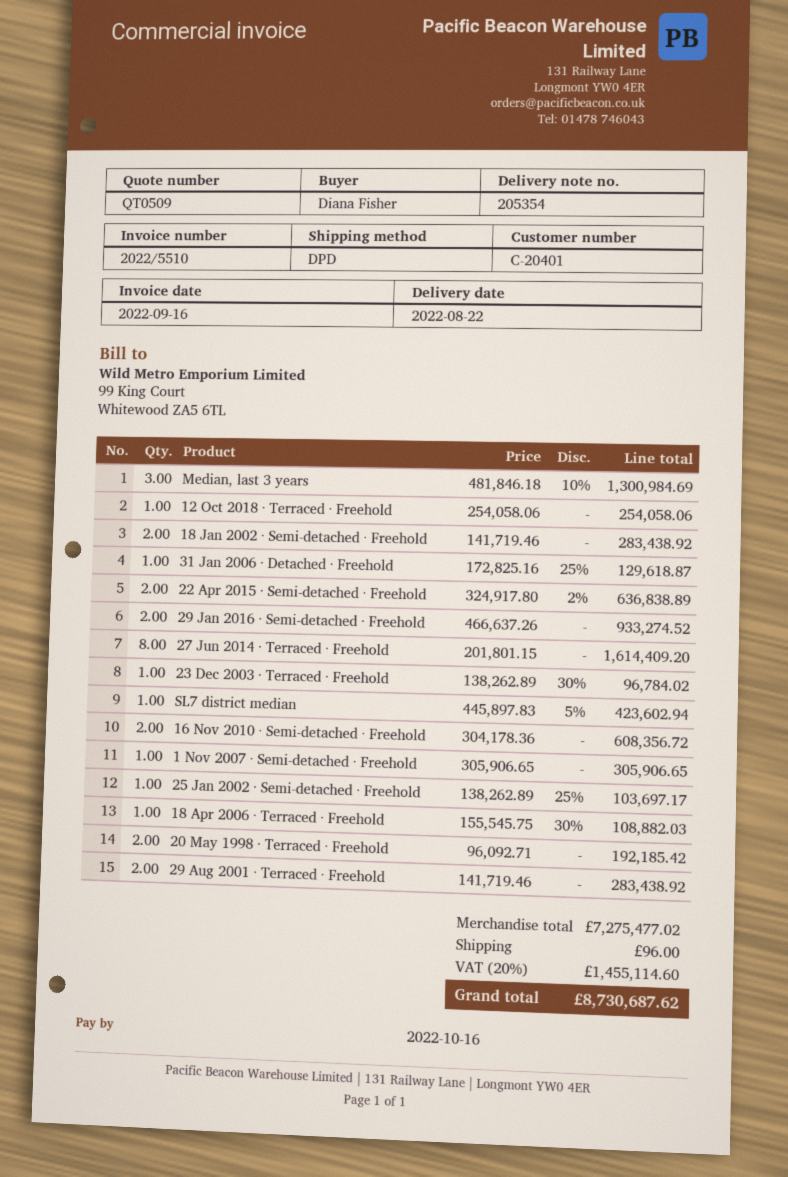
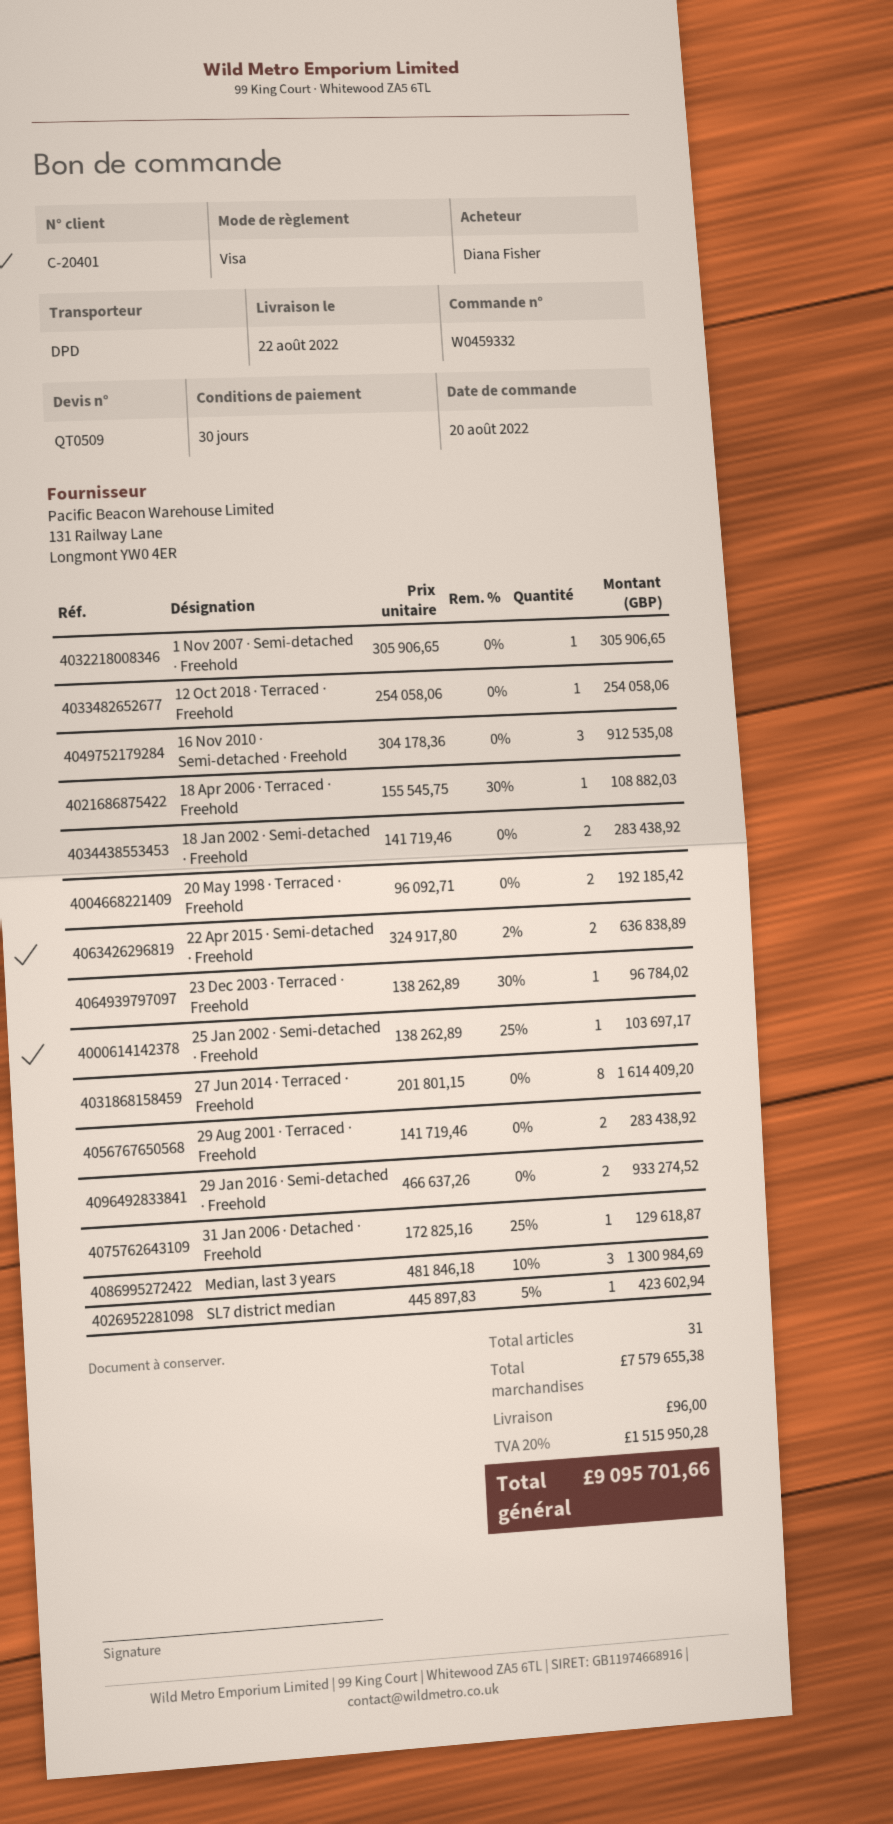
16 Nov 2010 · Semi-detached · Freehold: 2 x 304178.36 = 608356.72 -> 3 x 304178.36 = 912535.08
subtotal: 7275477.02 -> 7579655.38
tax: 20% = 1455114.60 -> 20% = 1515950.28
total: 8730687.62 -> 9095701.66

